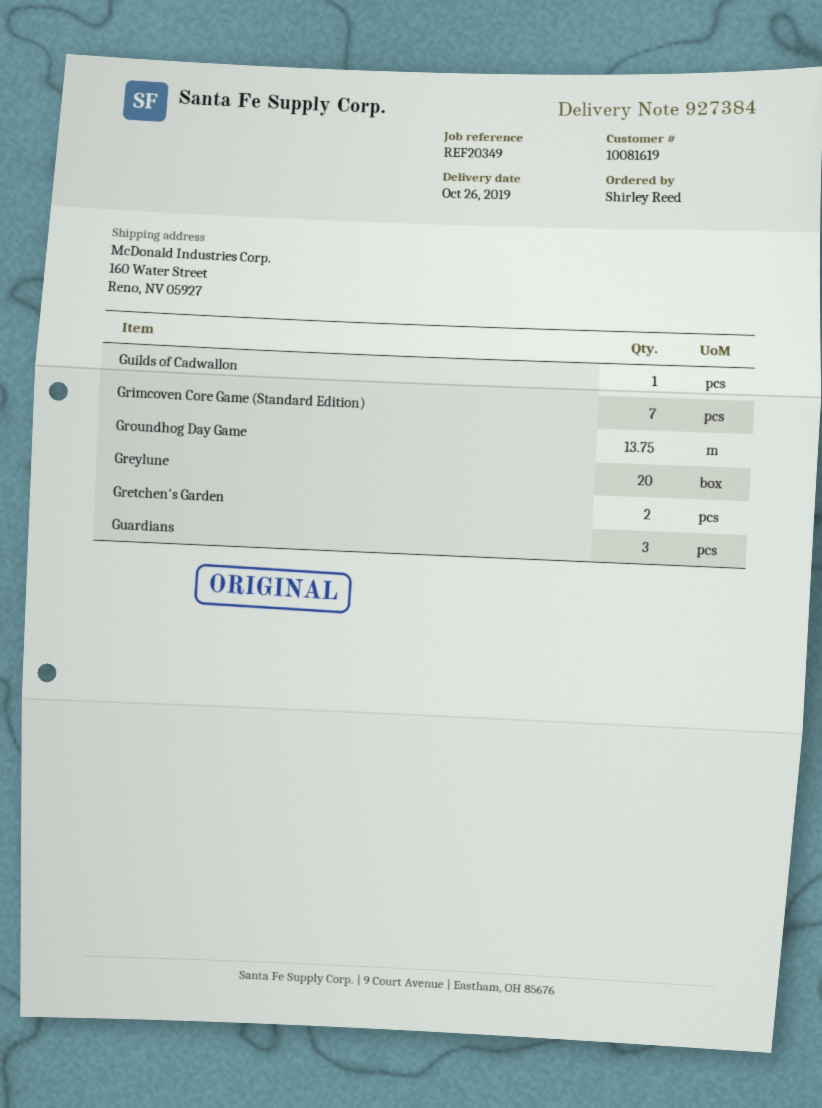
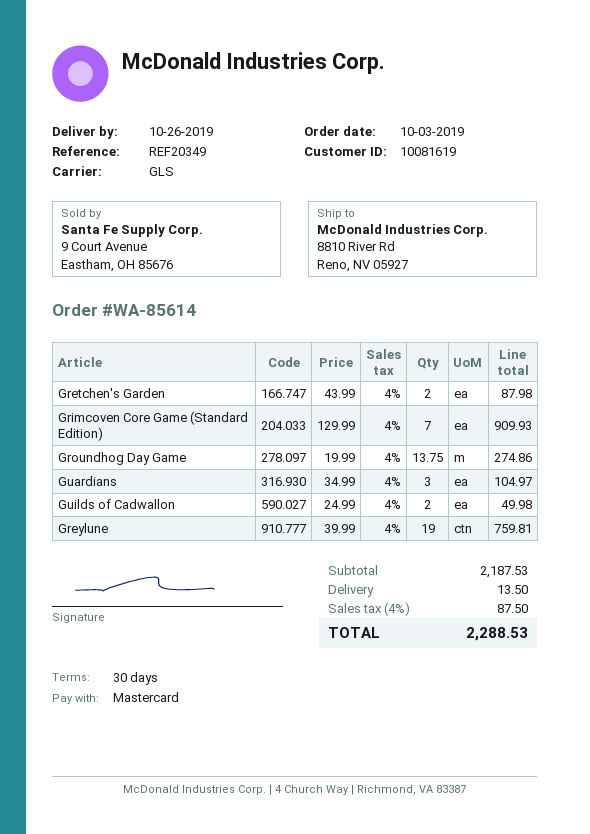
ship to: 160 Water Street, Reno, NV 05927 -> 8810 River Rd, Reno, NV 05927
Guilds of Cadwallon: 1 -> 2
Greylune: 20 -> 19

